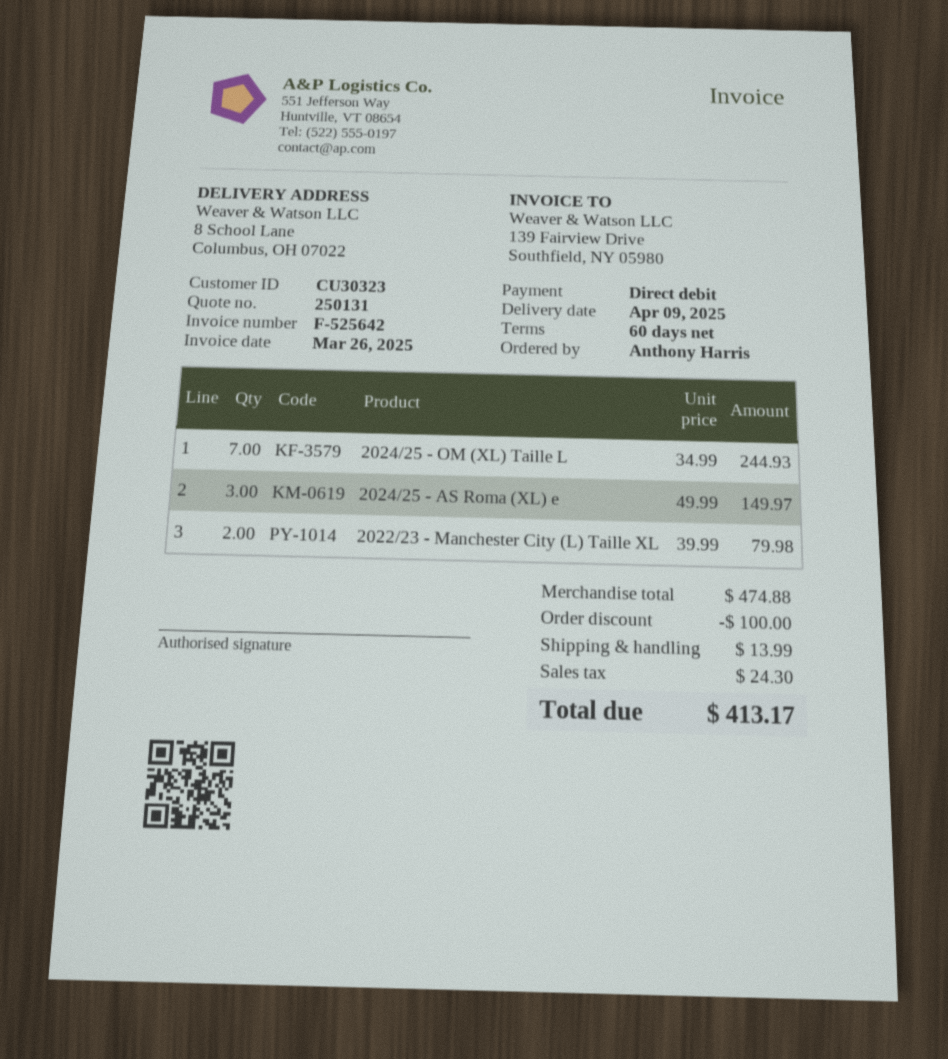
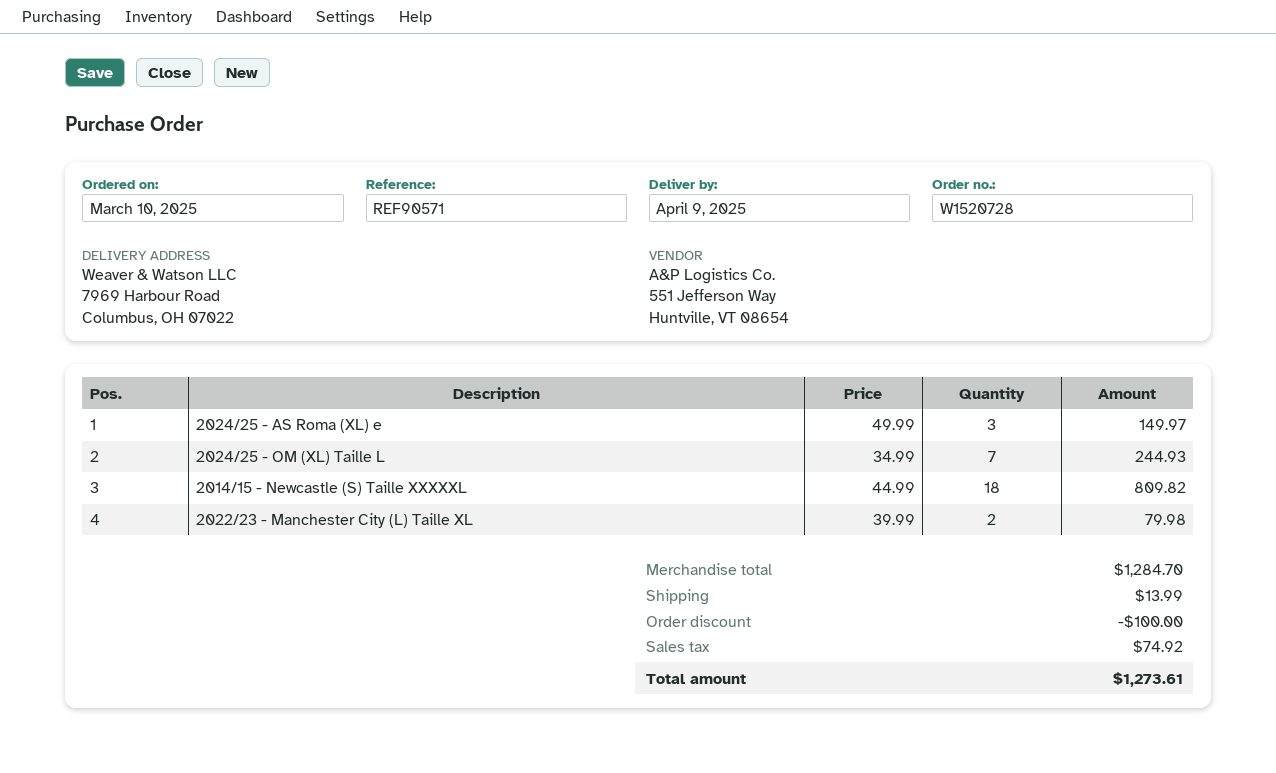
ship to: 8 School Lane, Columbus, OH 07022 -> 7969 Harbour Road, Columbus, OH 07022
2014/15 - Newcastle (S) Taille XXXXXL: none -> 18 x 44.99 = 809.82
subtotal: 474.88 -> 1284.70
tax: 24.30 -> 74.92
total: 413.17 -> 1273.61

